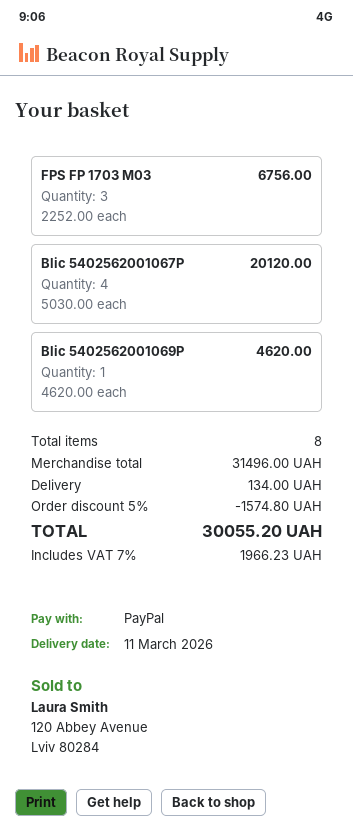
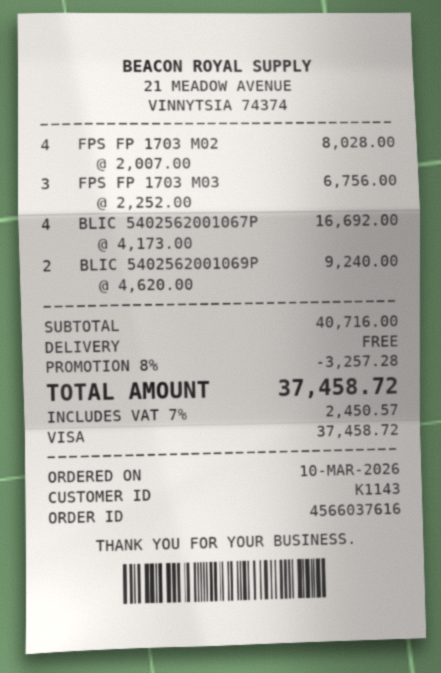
payment method: PayPal -> Visa
Blic 5402562001067P: 4 x 5030.00 = 20120.00 -> 4 x 4173.00 = 16692.00
Blic 5402562001069P: 1 x 4620.00 = 4620.00 -> 2 x 4620.00 = 9240.00
FPS FP 1703 M02: none -> 4 x 2007.00 = 8028.00
subtotal: 31496.00 -> 40716.00
discount: 5% = 1574.80 -> 8% = 3257.28
shipping: 134.00 -> 0.00
tax: 7% = 1966.23 -> 7% = 2450.57
total: 30055.20 -> 37458.72

